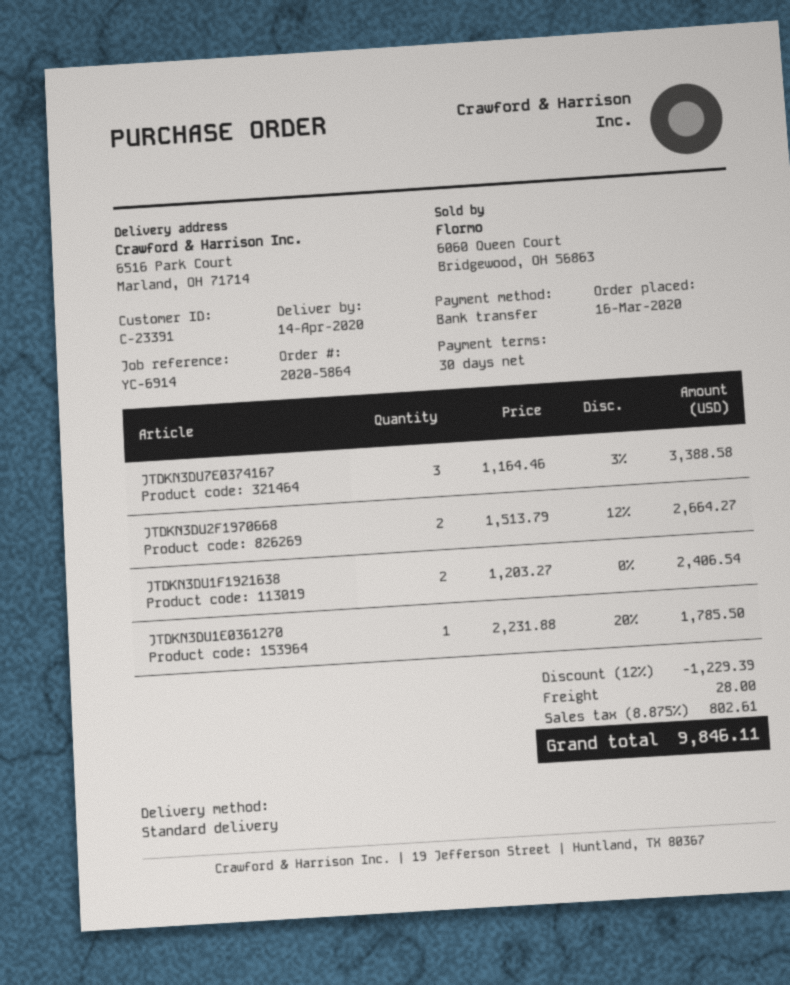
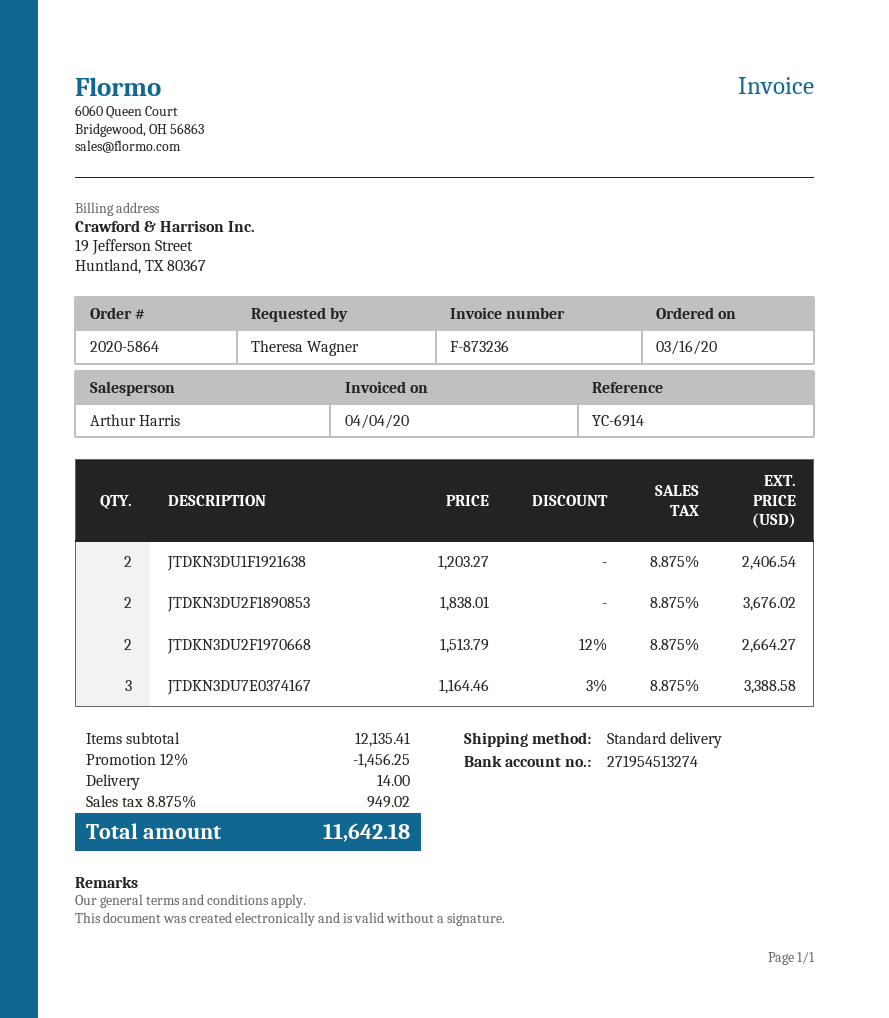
JTDKN3DU1E0361270: 1 x 2231.88 - 20% = 1785.50 -> none
JTDKN3DU2F1890853: none -> 2 x 1838.01 = 3676.02
discount: 12% = 1229.39 -> 12% = 1456.25
shipping: 28.00 -> 14.00
tax: 8.875% = 802.61 -> 8.875% = 949.02
total: 9846.11 -> 11642.18

